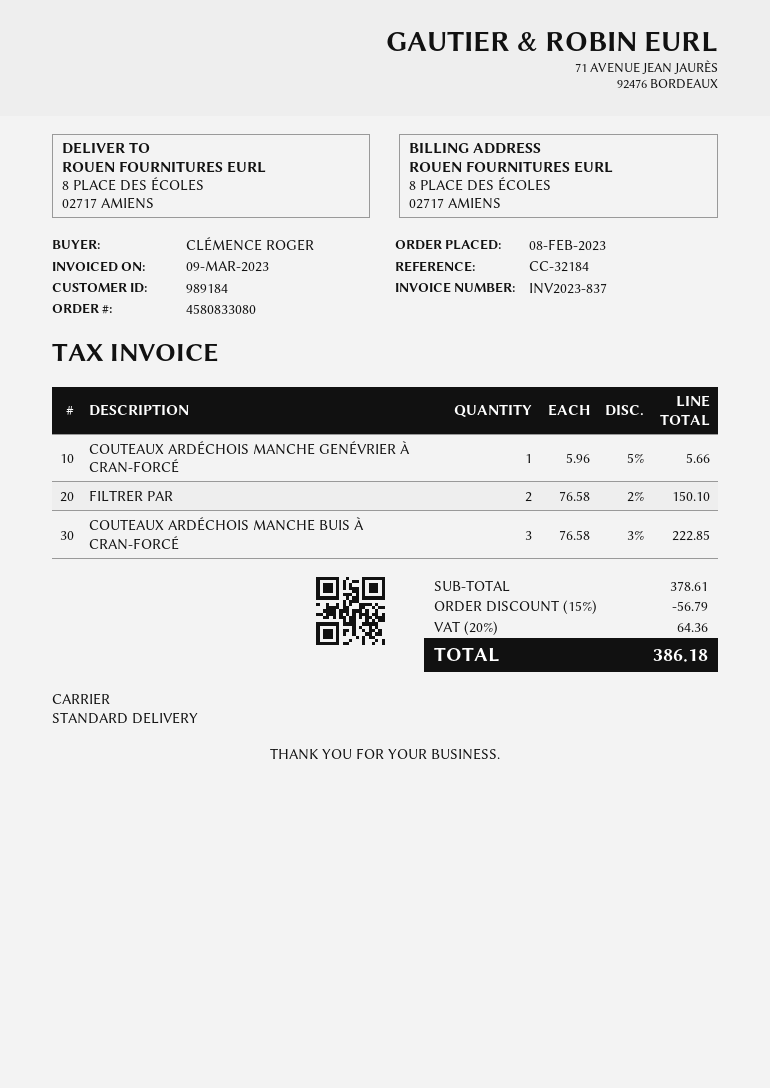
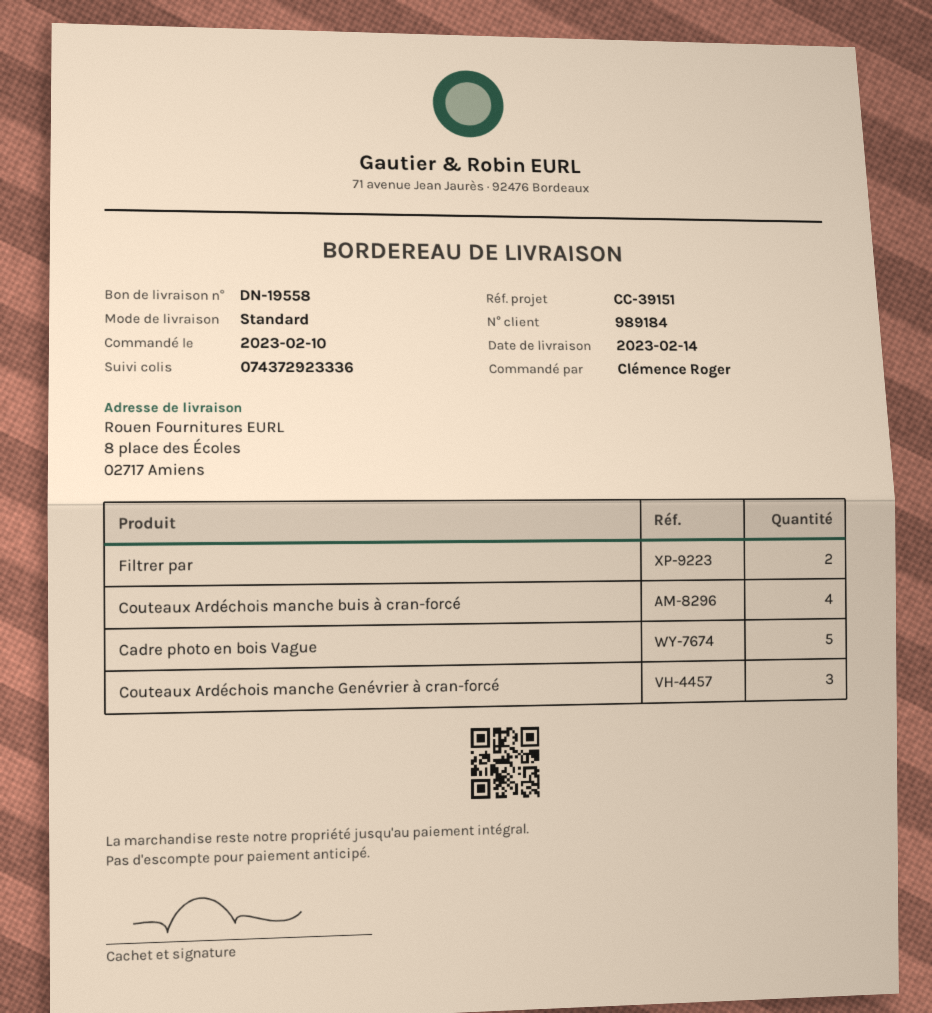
order date: 2023-02-08 -> 2023-02-10
reference: CC-32184 -> CC-39151
COUTEAUX ARDÉCHOIS MANCHE GENÉVRIER À CRAN-FORCÉ: 1 -> 3
COUTEAUX ARDÉCHOIS MANCHE BUIS À CRAN-FORCÉ: 3 -> 4
Cadre photo en bois Vague: none -> 5

